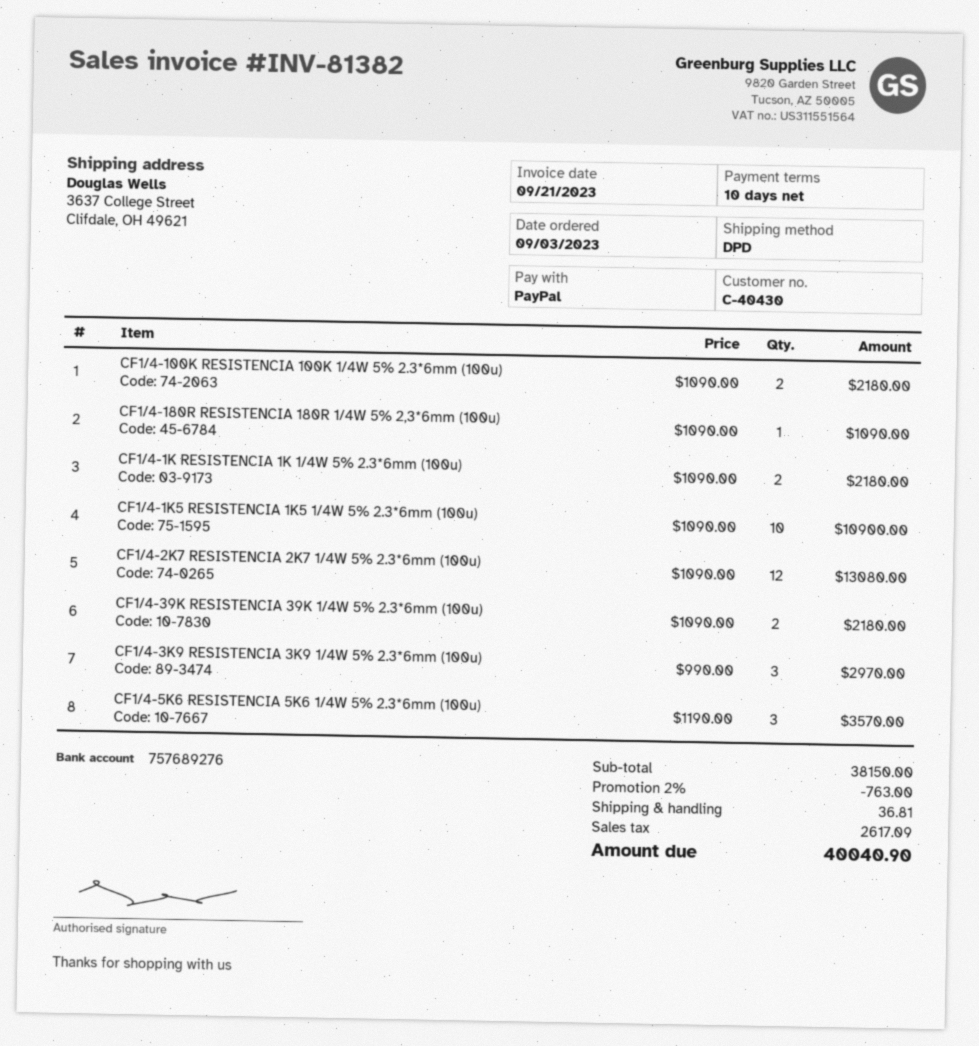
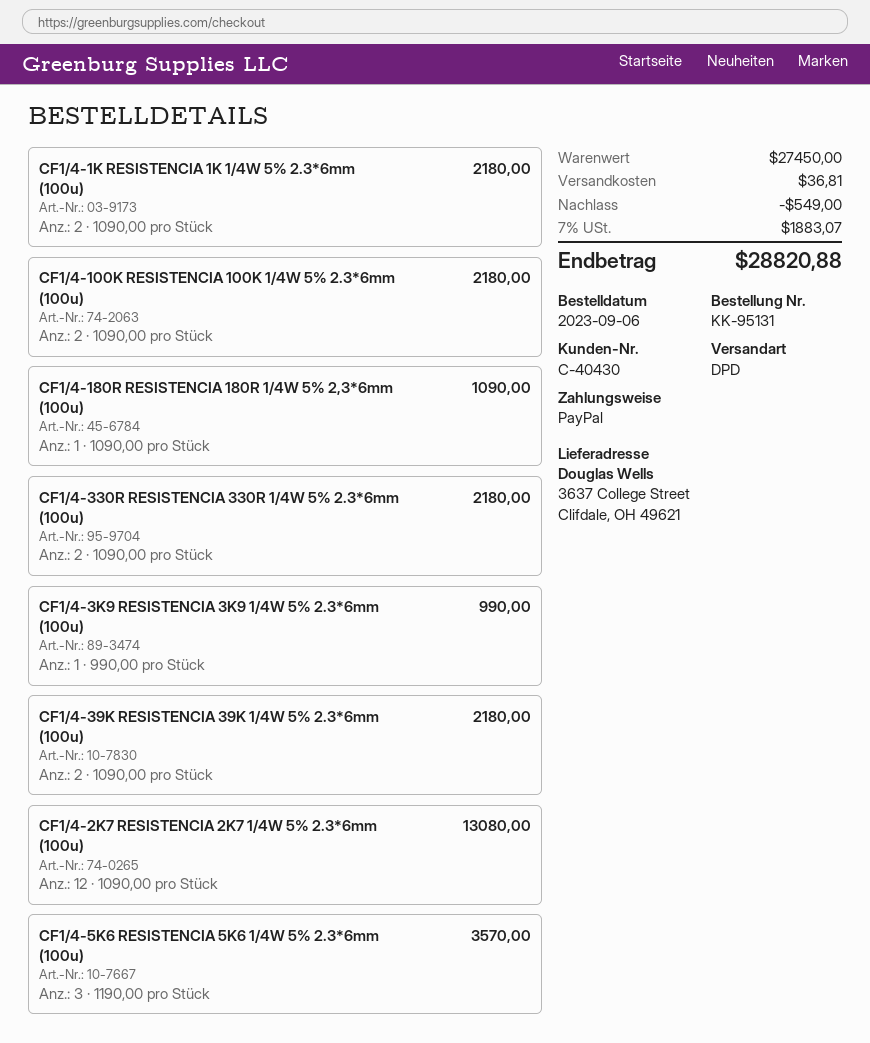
order date: 2023-09-03 -> 2023-09-06
CF1/4-1K5 RESISTENCIA 1K5 1/4W 5% 2.3*6mm (100u): 10 x 1090.00 = 10900.00 -> none
CF1/4-3K9 RESISTENCIA 3K9 1/4W 5% 2.3*6mm (100u): 3 x 990.00 = 2970.00 -> 1 x 990.00 = 990.00
CF1/4-330R RESISTENCIA 330R 1/4W 5% 2.3*6mm (100u): none -> 2 x 1090.00 = 2180.00
subtotal: 38150.00 -> 27450.00
discount: 763.00 -> 549.00
tax: 2617.09 -> 1883.07
total: 40040.90 -> 28820.88

